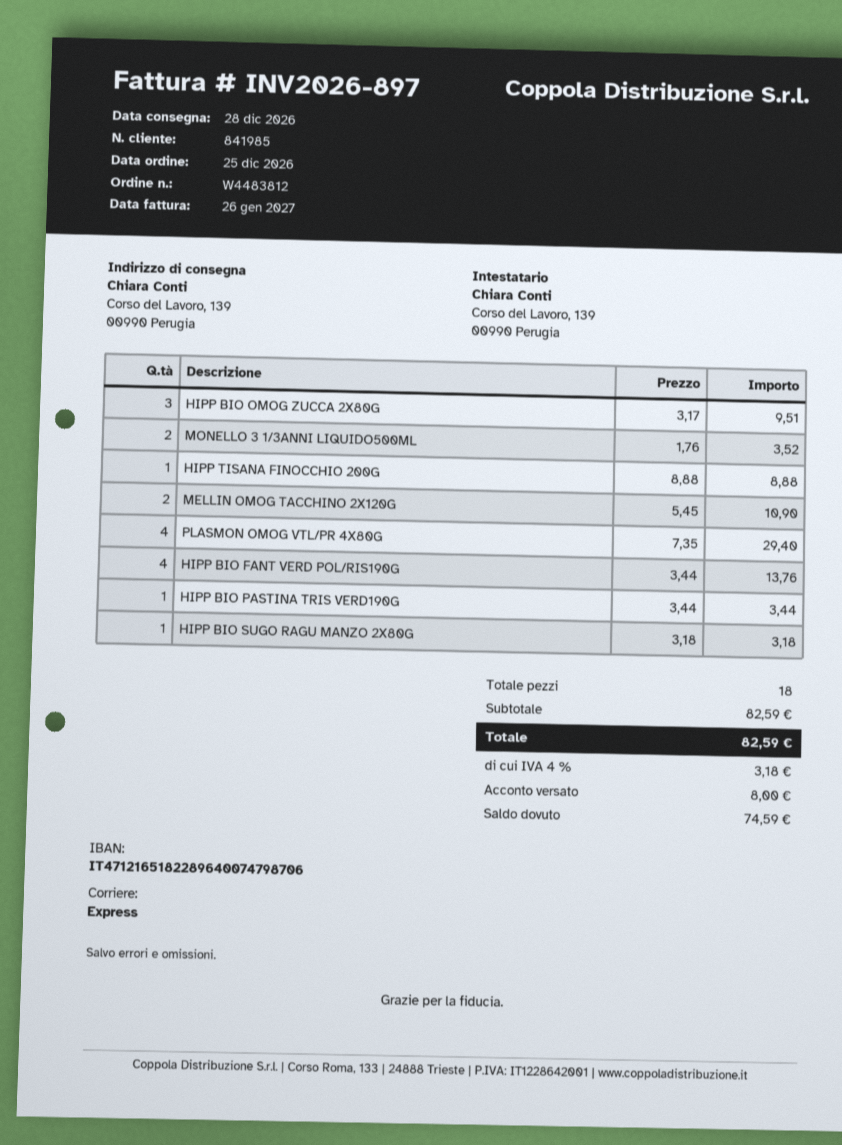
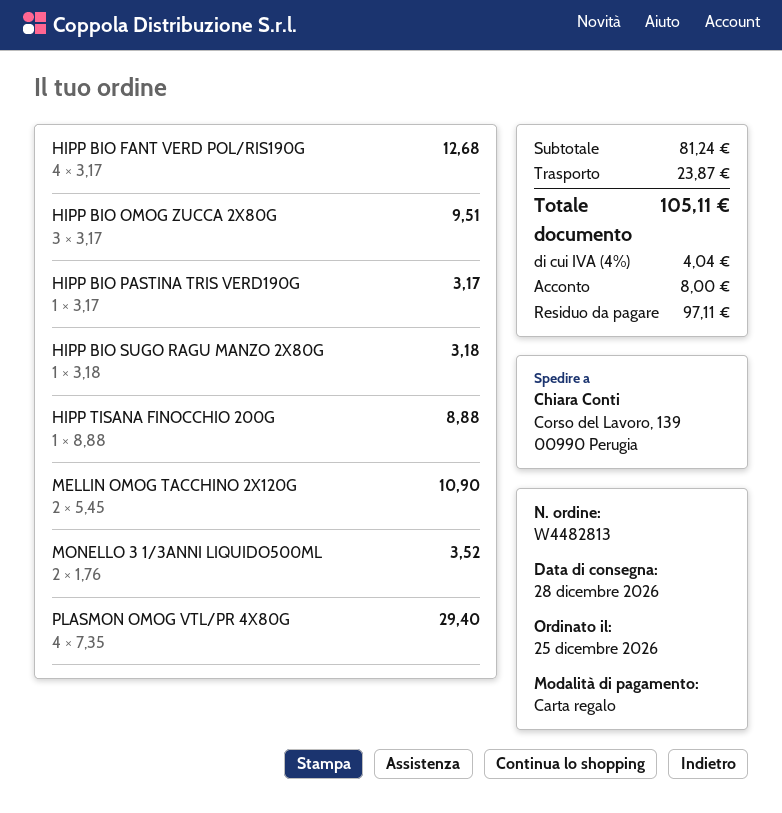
order number: W4483812 -> W4482813
HIPP BIO FANT VERD POL/RIS190G: 4 x 3.44 = 13.76 -> 4 x 3.17 = 12.68
HIPP BIO PASTINA TRIS VERD190G: 1 x 3.44 = 3.44 -> 1 x 3.17 = 3.17
subtotal: 82.59 -> 81.24
shipping: none -> 23.87
tax: 4% = 3.18 -> 4% = 4.04
total: 82.59 -> 105.11
balance: 74.59 -> 97.11

